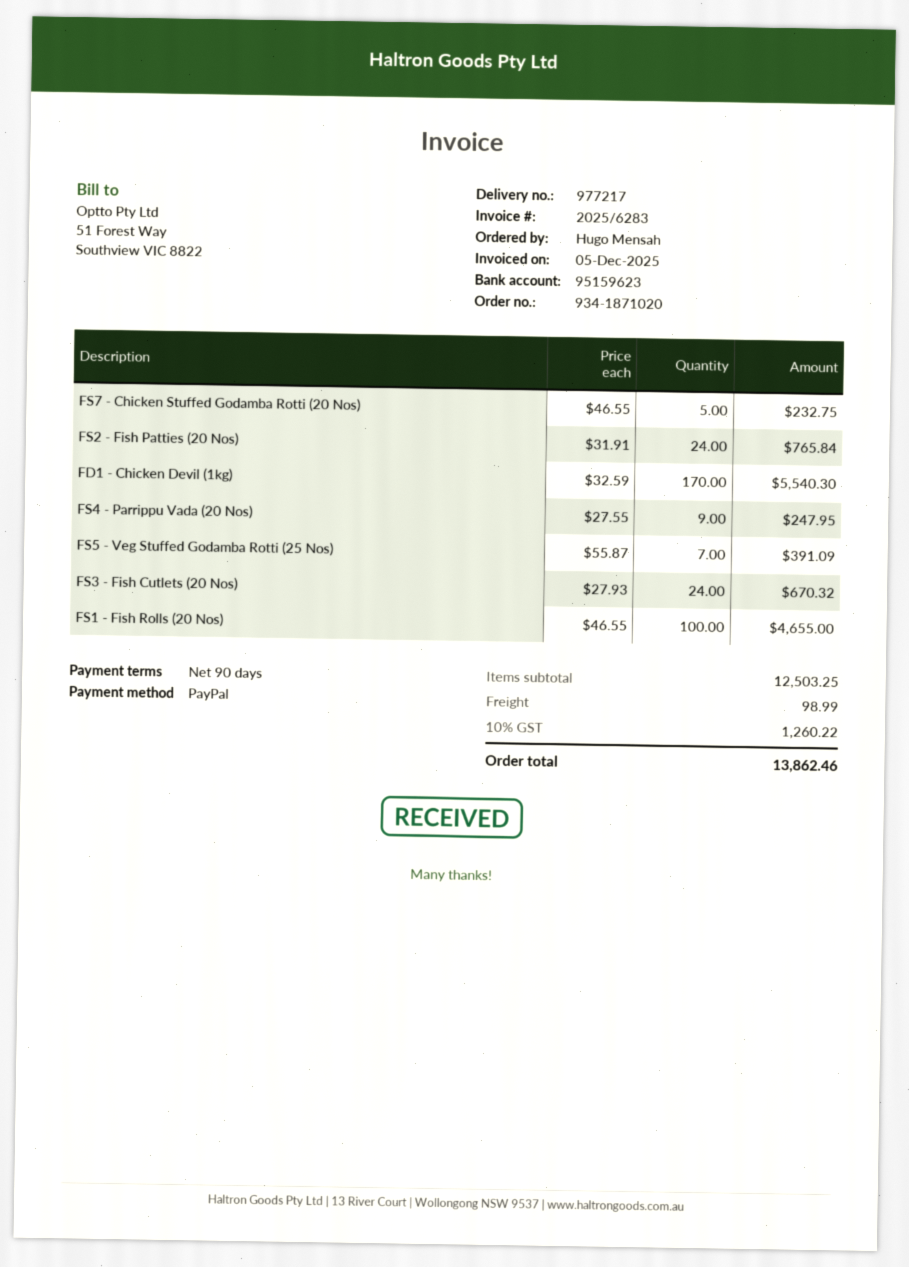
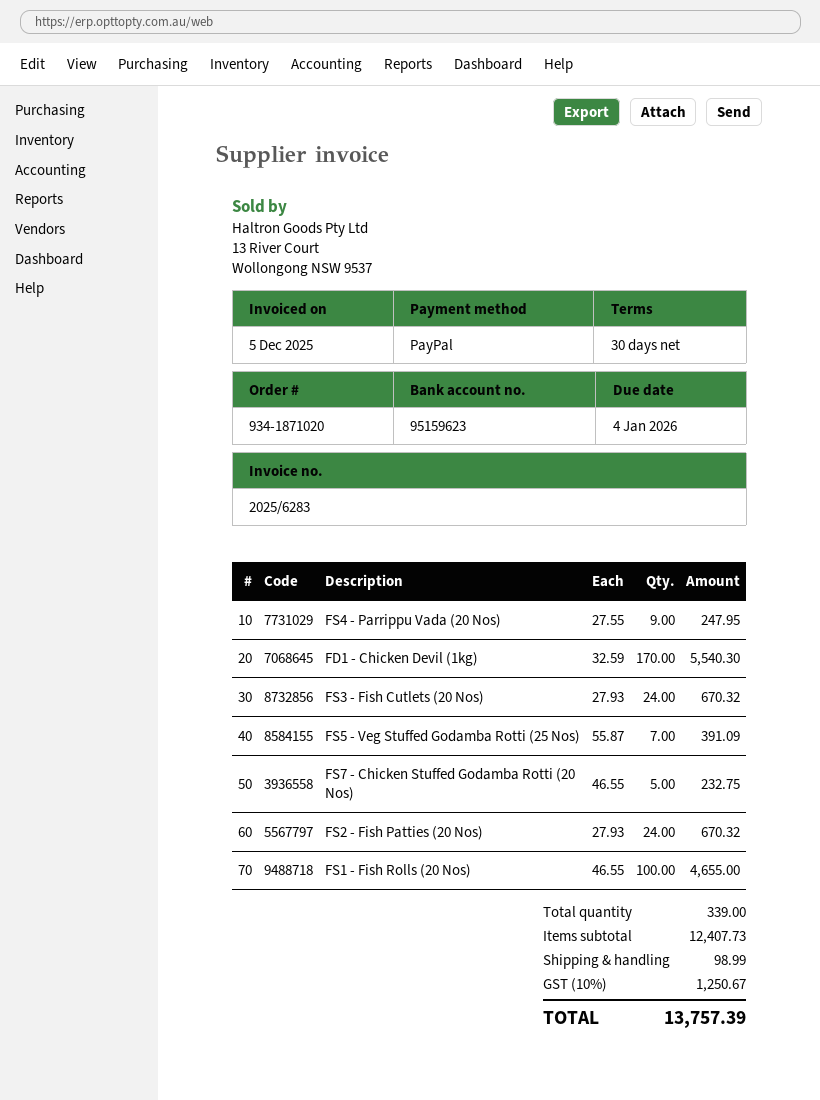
payment terms: 90 days -> 30 days
FS2 ‐ Fish Patties (20 Nos): 24 x 31.91 = 765.84 -> 24 x 27.93 = 670.32
subtotal: 12503.25 -> 12407.73
tax: 10% = 1260.22 -> 10% = 1250.67
total: 13862.46 -> 13757.39

